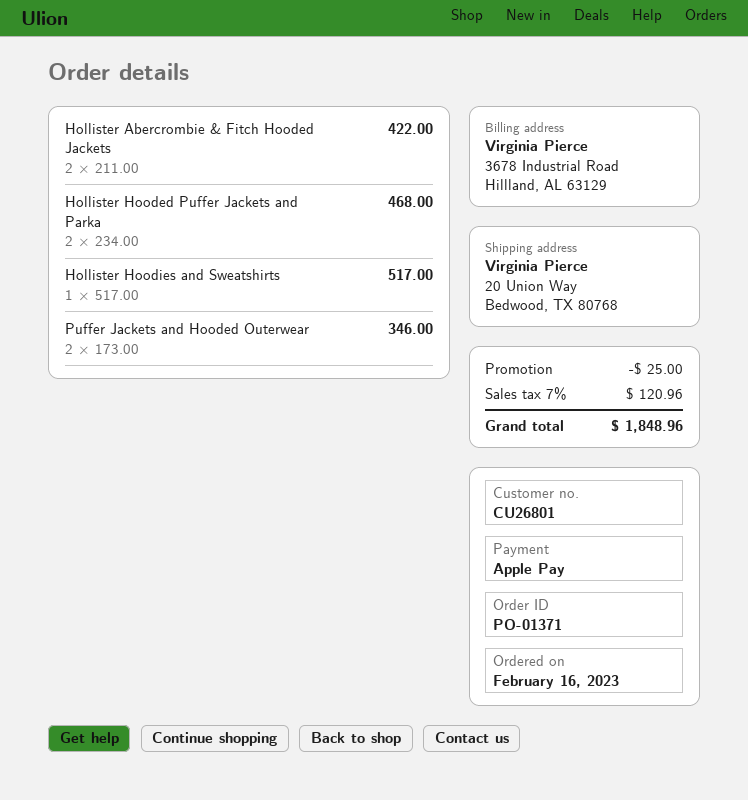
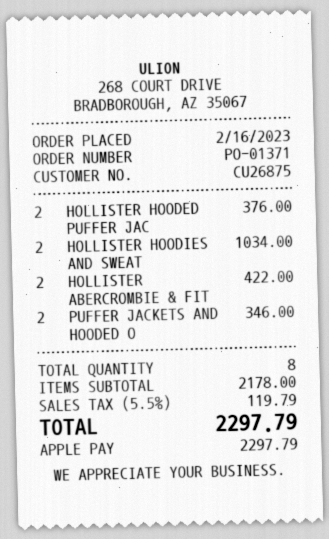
customer number: CU26801 -> CU26875
Hollister Hooded Puffer Jackets and Parka: 2 for 468.00 -> 2 for 376.00
Hollister Hoodies and Sweatshirts: 1 for 517.00 -> 2 for 1034.00
discount: 25.00 -> none
tax: 7% = 120.96 -> 5.5% = 119.79
total: 1848.96 -> 2297.79

